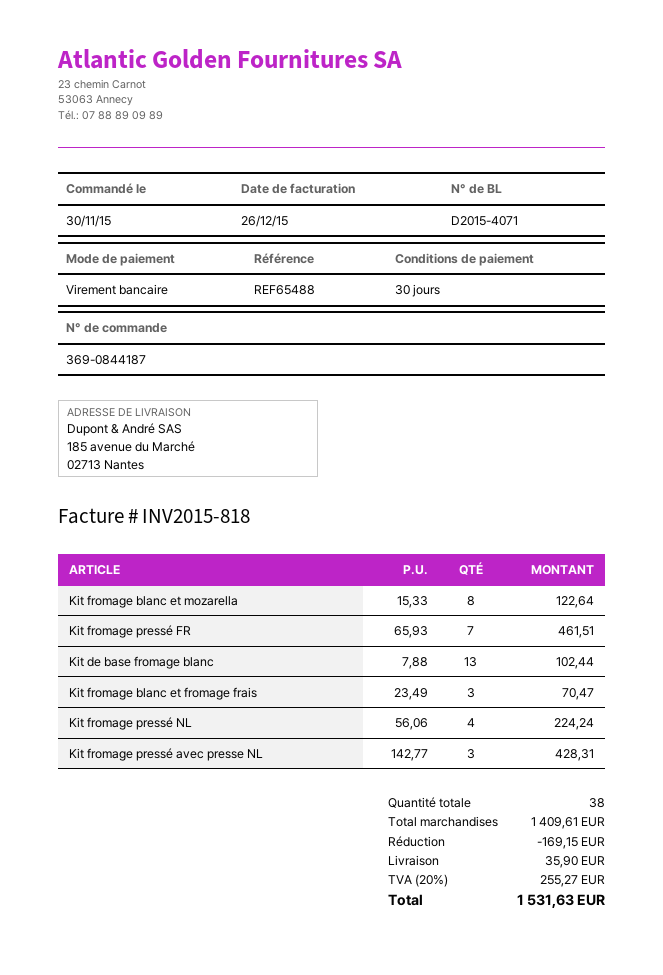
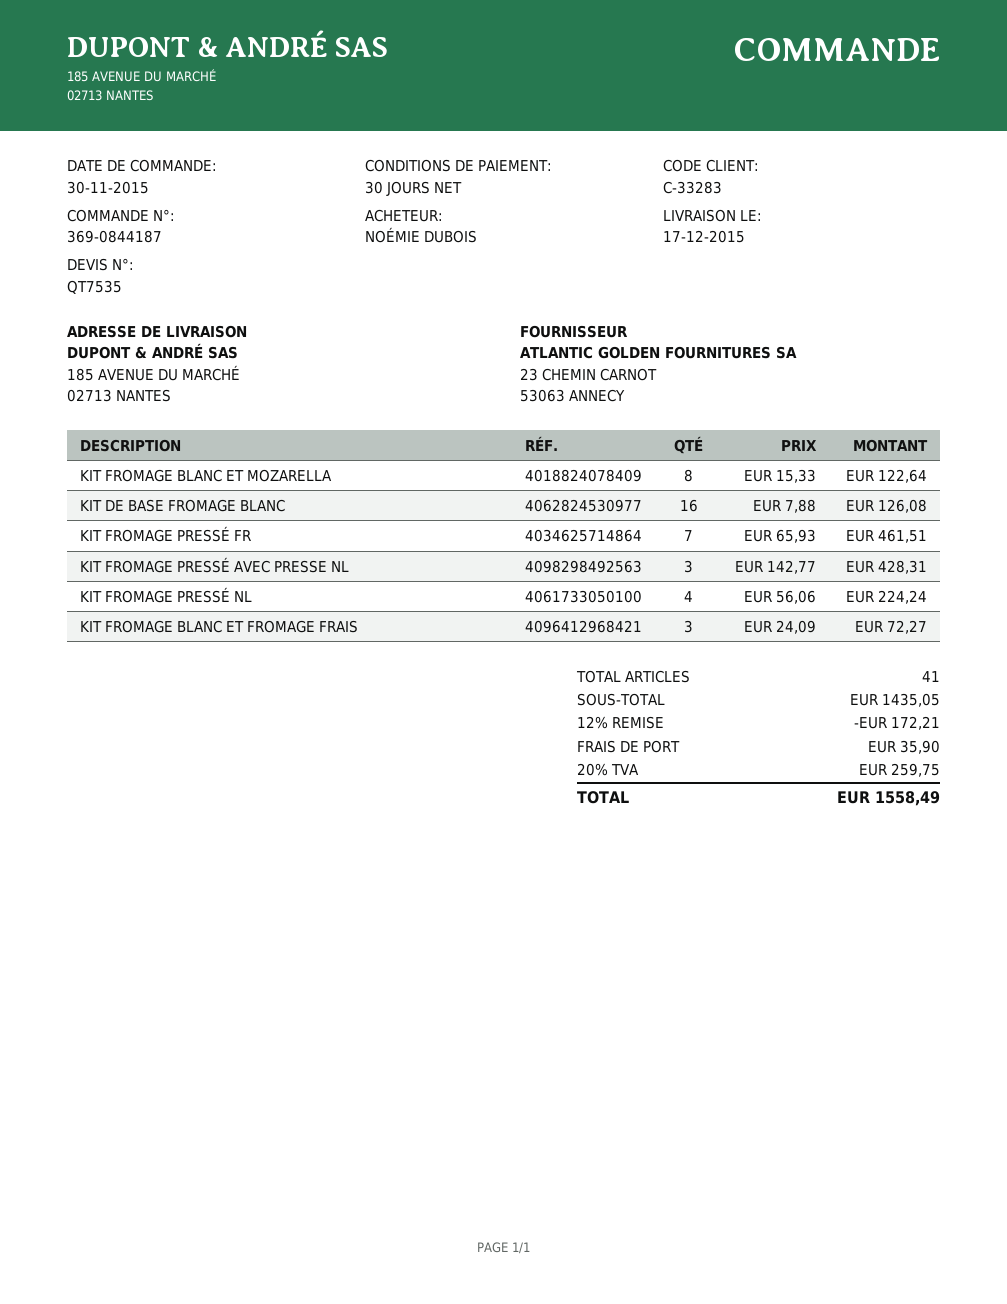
Kit de base fromage blanc: 13 x 7.88 = 102.44 -> 16 x 7.88 = 126.08
Kit fromage blanc et fromage frais: 3 x 23.49 = 70.47 -> 3 x 24.09 = 72.27
total quantity: 38 -> 41
subtotal: 1409.61 -> 1435.05
discount: 169.15 -> 172.21
tax: 20% = 255.27 -> 20% = 259.75
total: 1531.63 -> 1558.49

